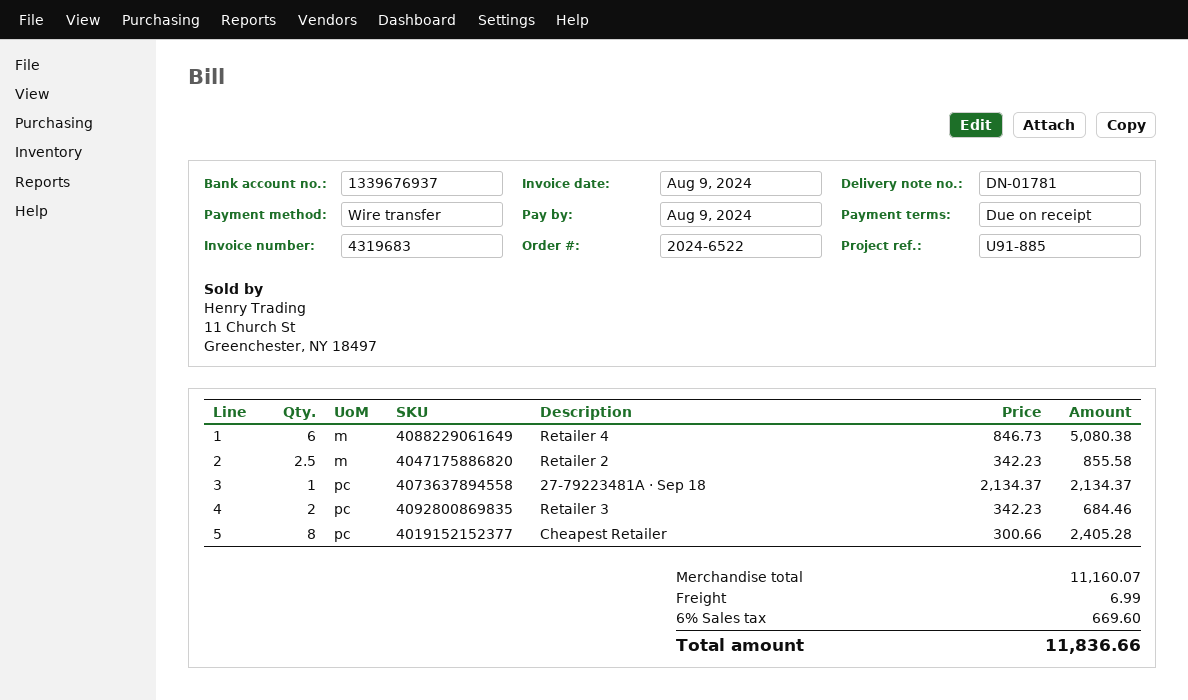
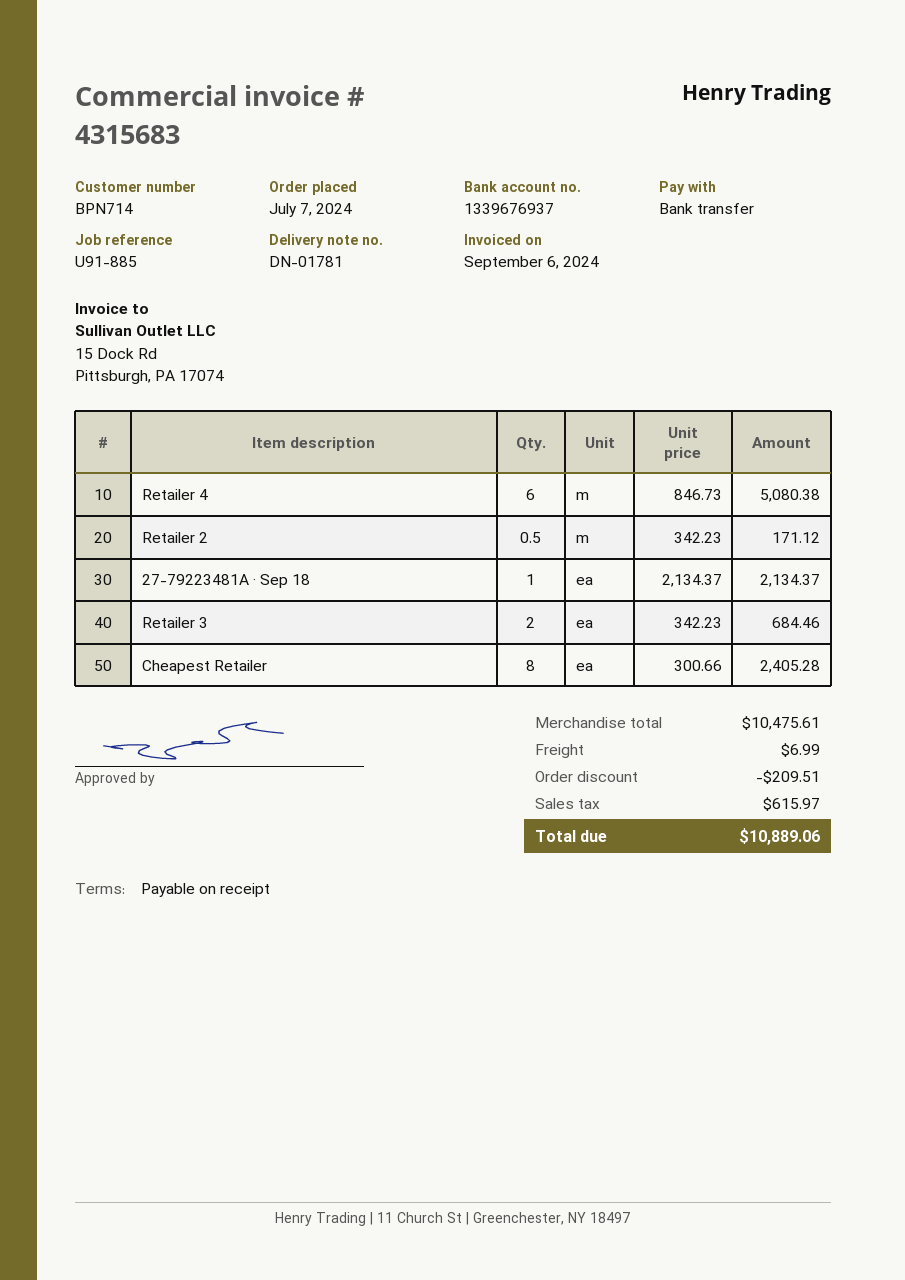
invoice number: 4319683 -> 4315683
invoice date: 2024-08-09 -> 2024-09-06
Retailer 2: 2.5 x 342.23 = 855.58 -> 0.5 x 342.23 = 171.12
subtotal: 11160.07 -> 10475.61
discount: none -> 209.51
tax: 669.60 -> 615.97
total: 11836.66 -> 10889.06

